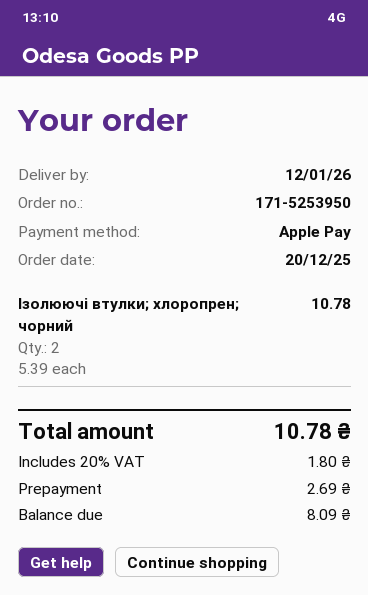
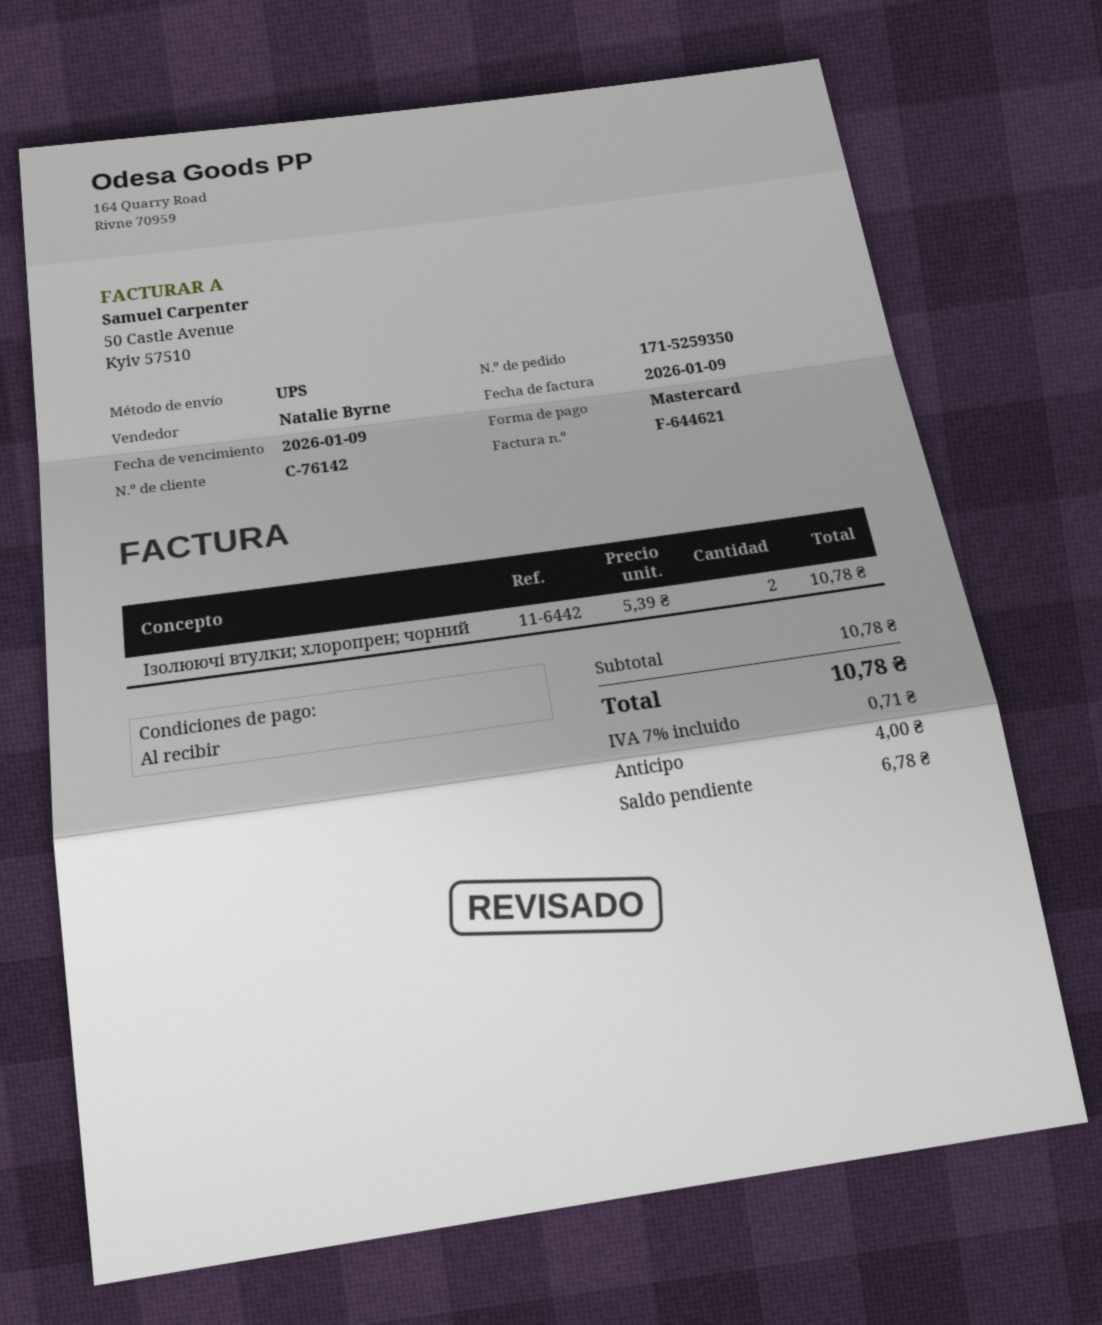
order number: 171-5253950 -> 171-5259350
payment method: Apple Pay -> Mastercard
tax: 20% = 1.80 -> 7% = 0.71
deposit: 2.69 -> 4.00
balance: 8.09 -> 6.78

